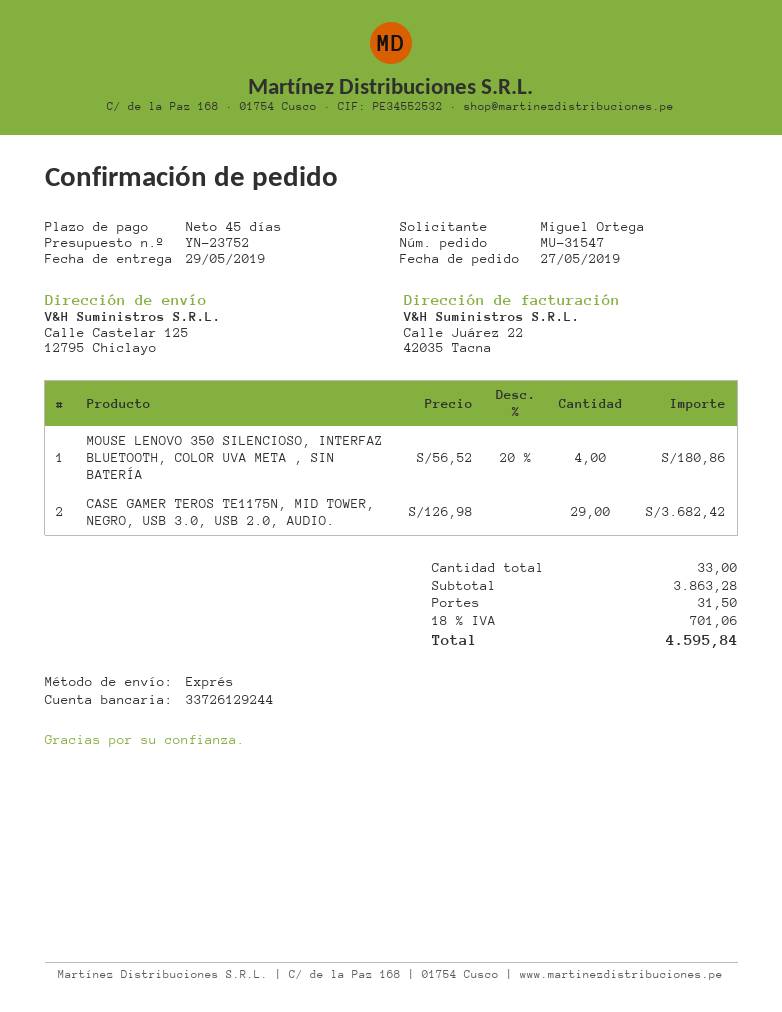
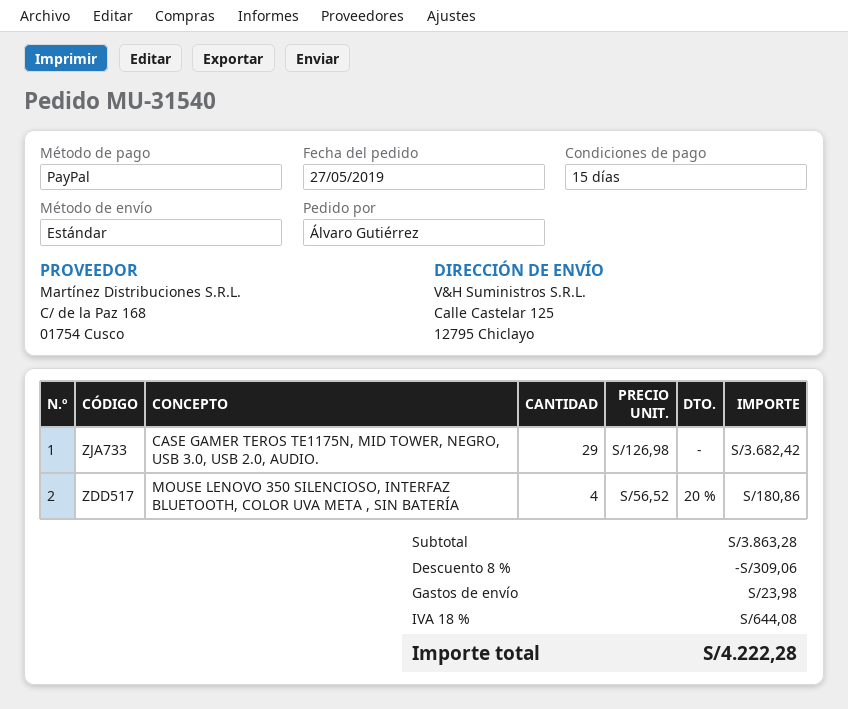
order number: MU-31547 -> MU-31540
payment terms: 45 days -> 15 days
ordered by: Miguel Ortega -> Álvaro Gutiérrez
shipping method: express -> standard
discount: none -> 8% = 309.06
shipping: 31.50 -> 23.98
tax: 18% = 701.06 -> 18% = 644.08
total: 4595.84 -> 4222.28

